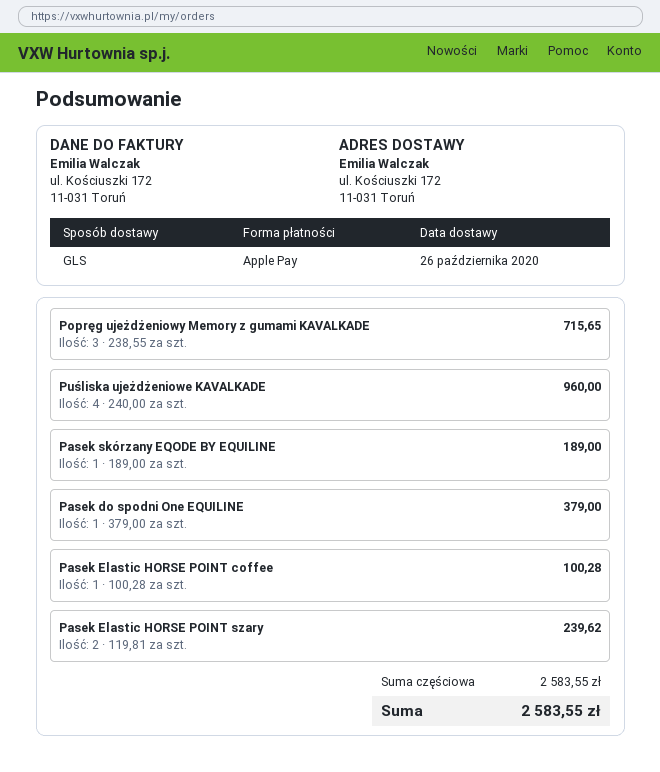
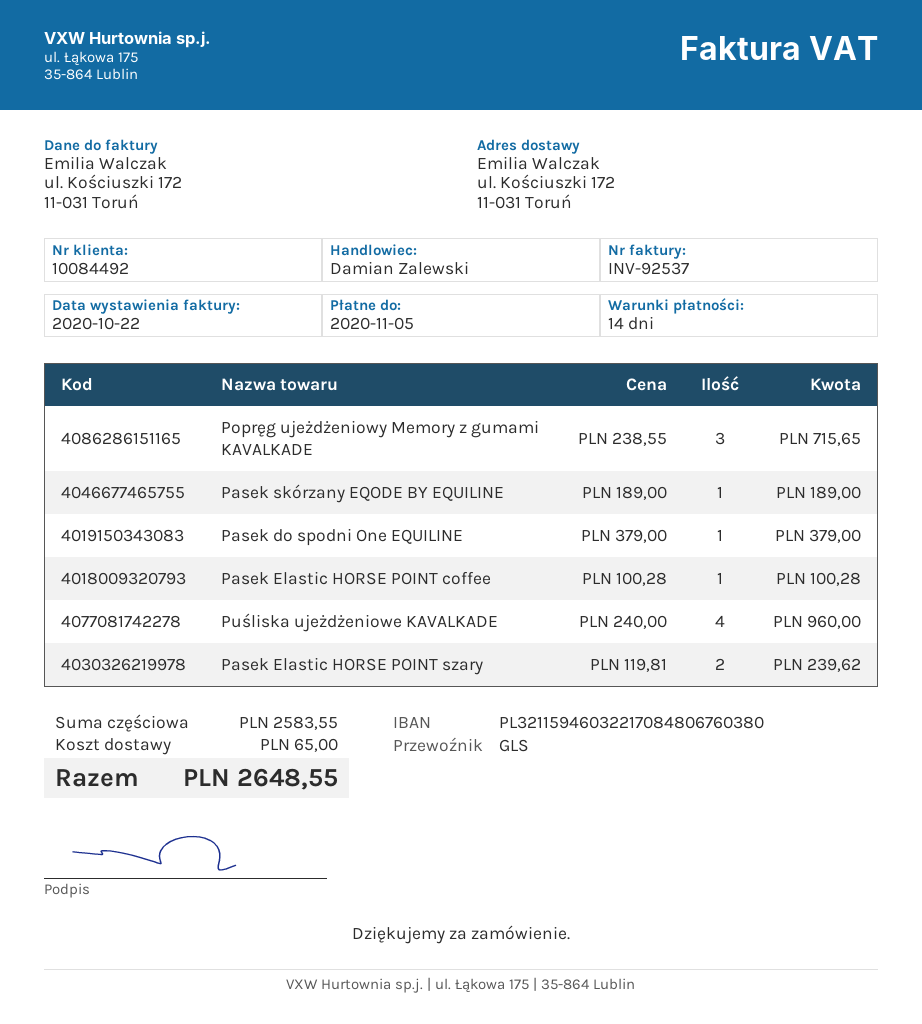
shipping: none -> 65.00
total: 2583.55 -> 2648.55

